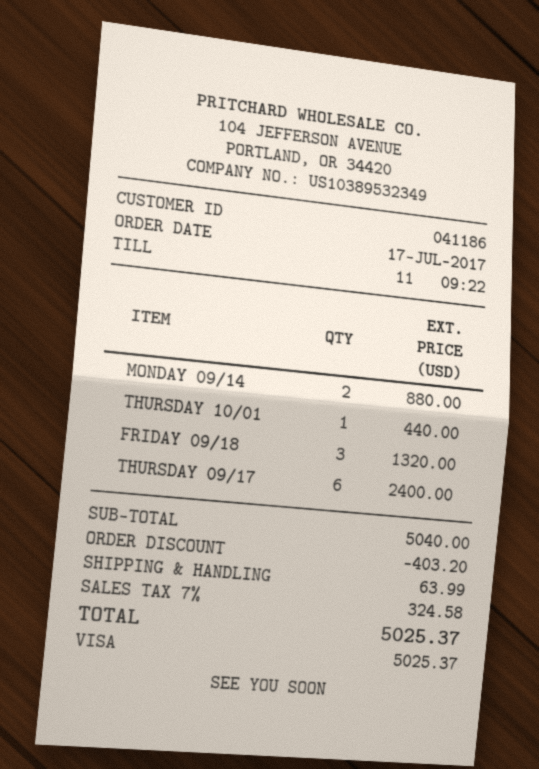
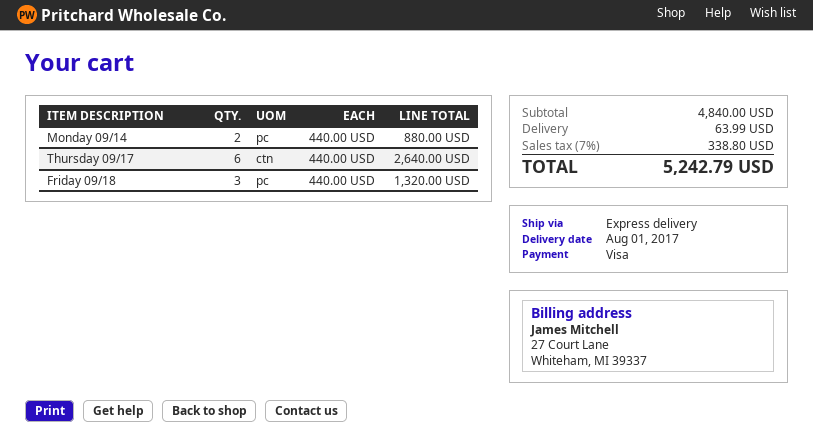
THURSDAY 10/01: 1 for 440.00 -> none
THURSDAY 09/17: 6 for 2400.00 -> 6 for 2640.00
subtotal: 5040.00 -> 4840.00
discount: 403.20 -> none
tax: 7% = 324.58 -> 7% = 338.80
total: 5025.37 -> 5242.79

